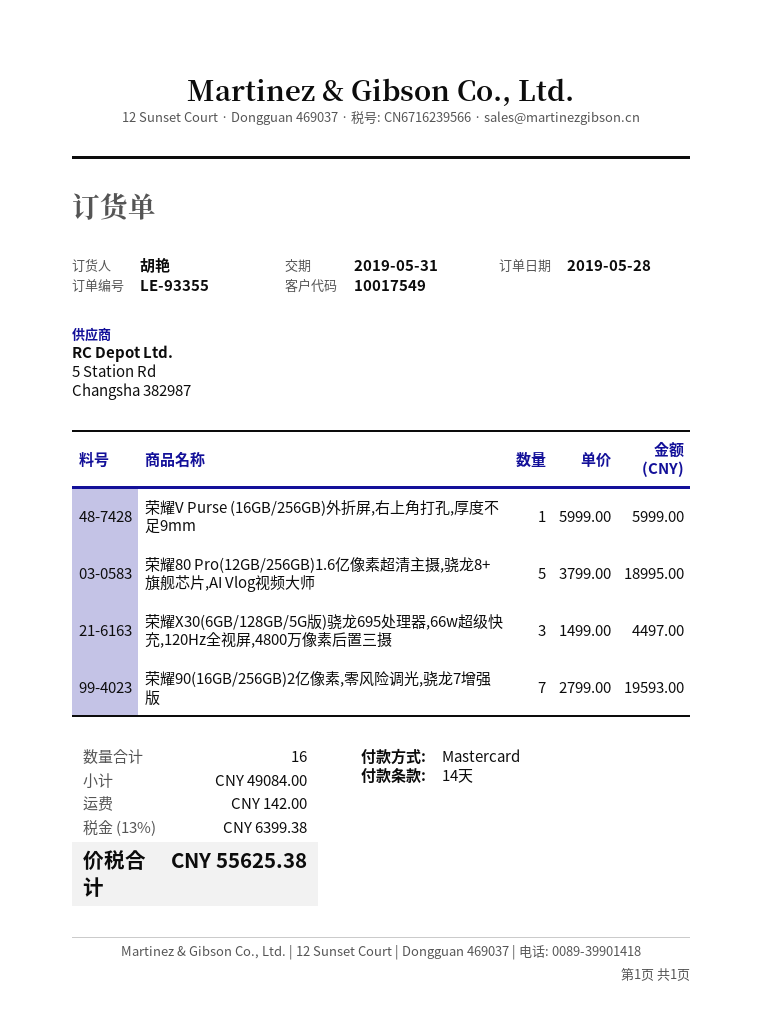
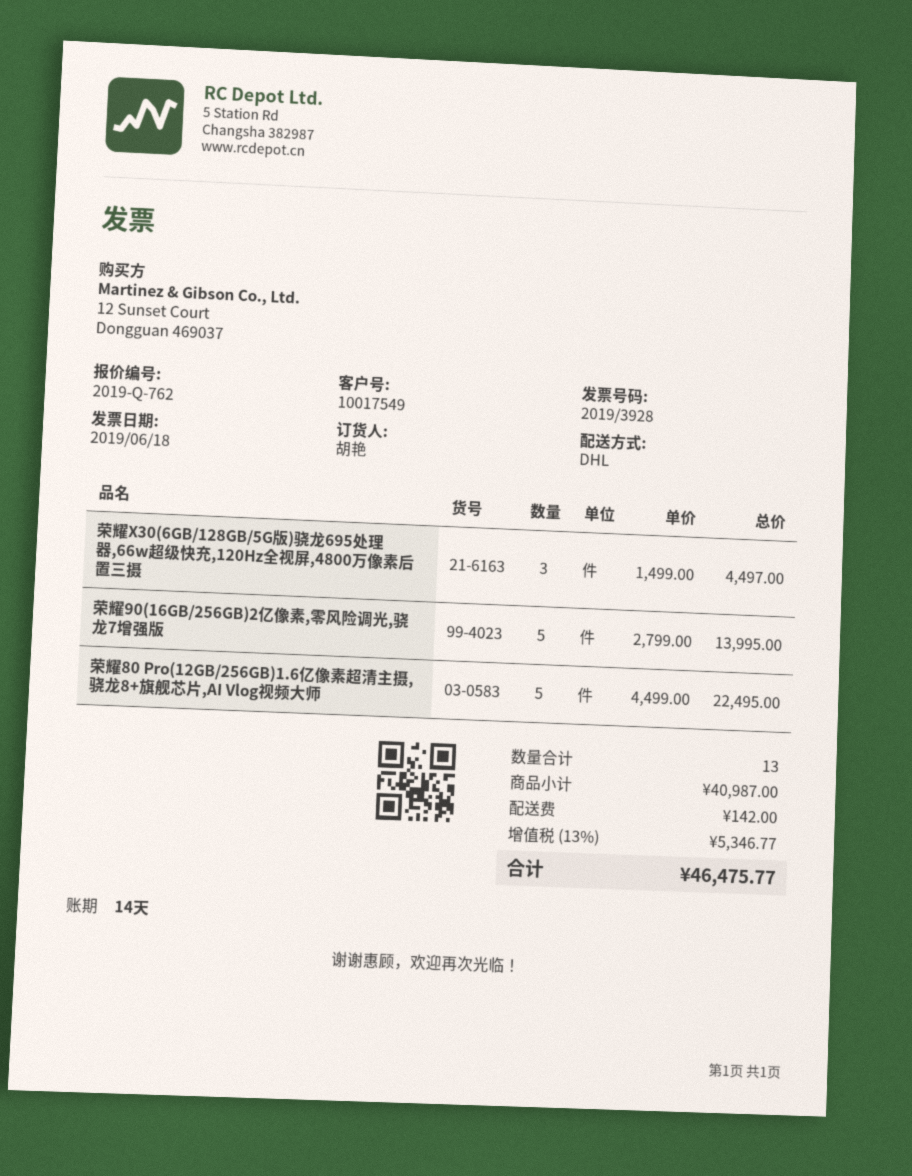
荣耀V Purse (16GB/256GB)外折屏,右上角打孔,厚度不足9mm: 1 x 5999.00 = 5999.00 -> none
荣耀80 Pro(12GB/256GB)1.6亿像素超清主摄,骁龙8+旗舰芯片,AI Vlog视频大师: 5 x 3799.00 = 18995.00 -> 5 x 4499.00 = 22495.00
荣耀90(16GB/256GB)2亿像素,零风险调光,骁龙7增强版: 7 x 2799.00 = 19593.00 -> 5 x 2799.00 = 13995.00
total quantity: 16 -> 13
subtotal: 49084.00 -> 40987.00
tax: 13% = 6399.38 -> 13% = 5346.77
total: 55625.38 -> 46475.77

